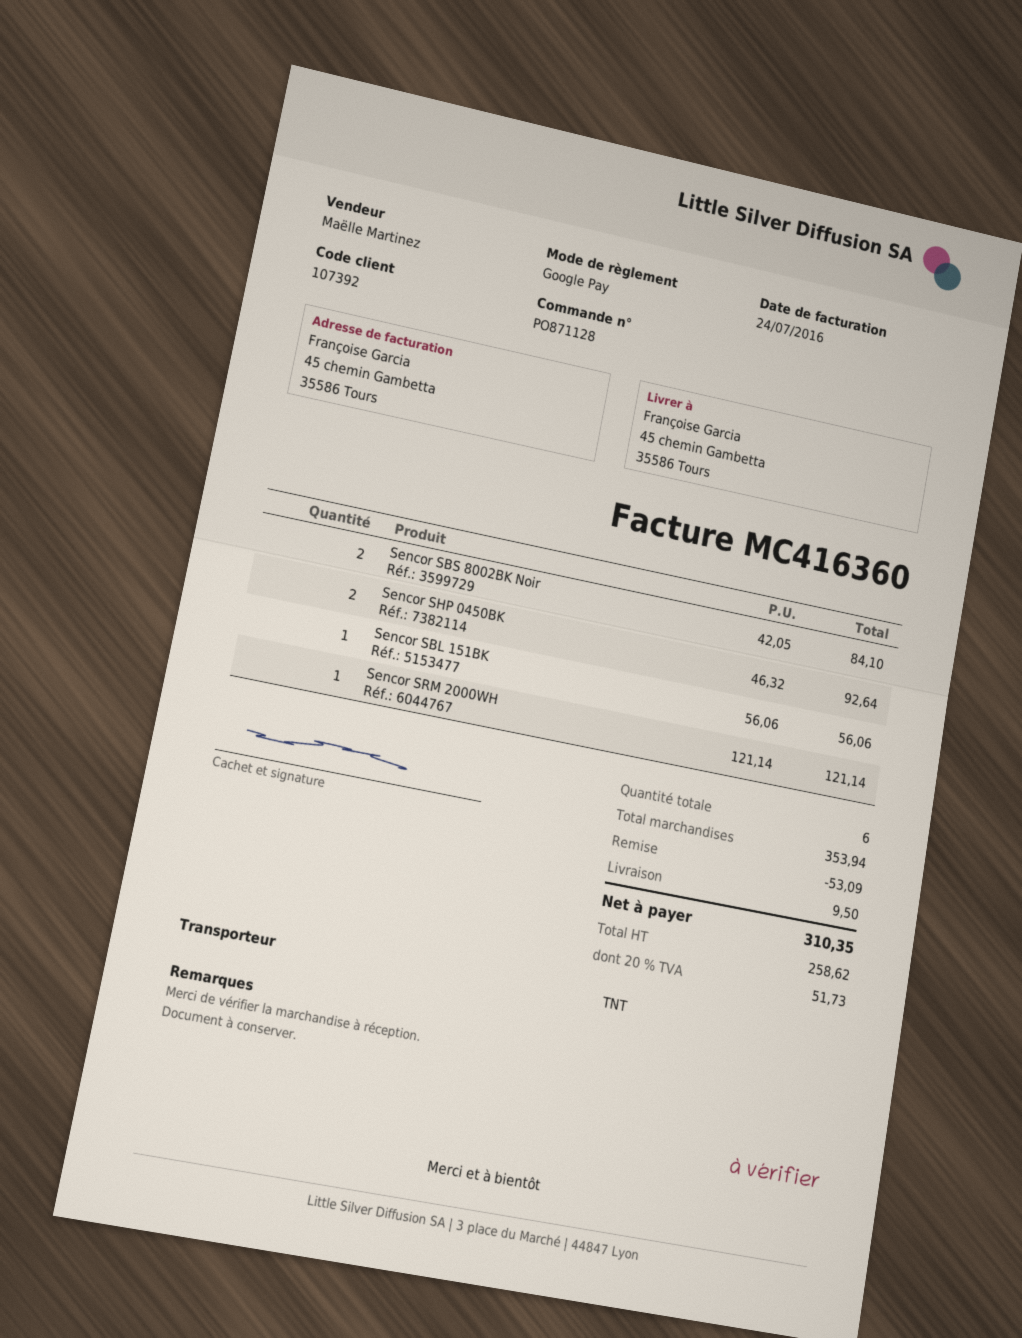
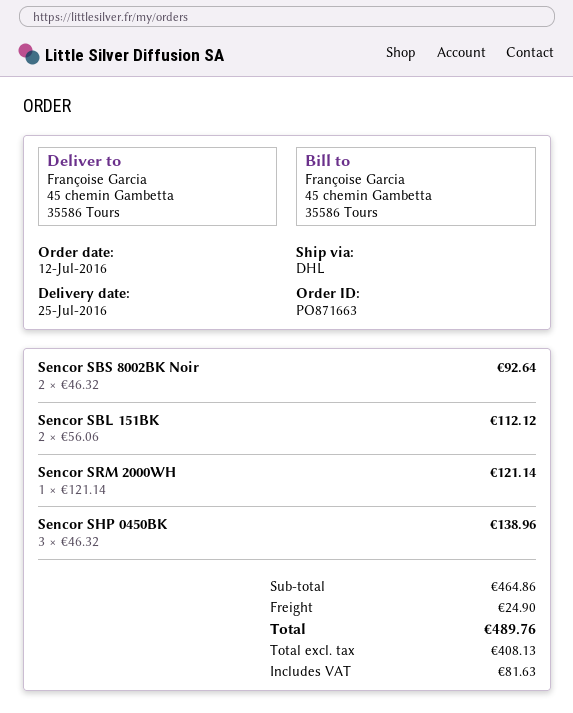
order number: PO871128 -> PO871663
shipping method: TNT -> DHL
Sencor SBS 8002BK Noir: 2 x 42.05 = 84.10 -> 2 x 46.32 = 92.64
Sencor SHP 0450BK: 2 x 46.32 = 92.64 -> 3 x 46.32 = 138.96
Sencor SBL 151BK: 1 x 56.06 = 56.06 -> 2 x 56.06 = 112.12
subtotal: 353.94 -> 464.86
discount: 53.09 -> none
shipping: 9.50 -> 24.90
net: 258.62 -> 408.13
tax: 51.73 -> 81.63
total: 310.35 -> 489.76

